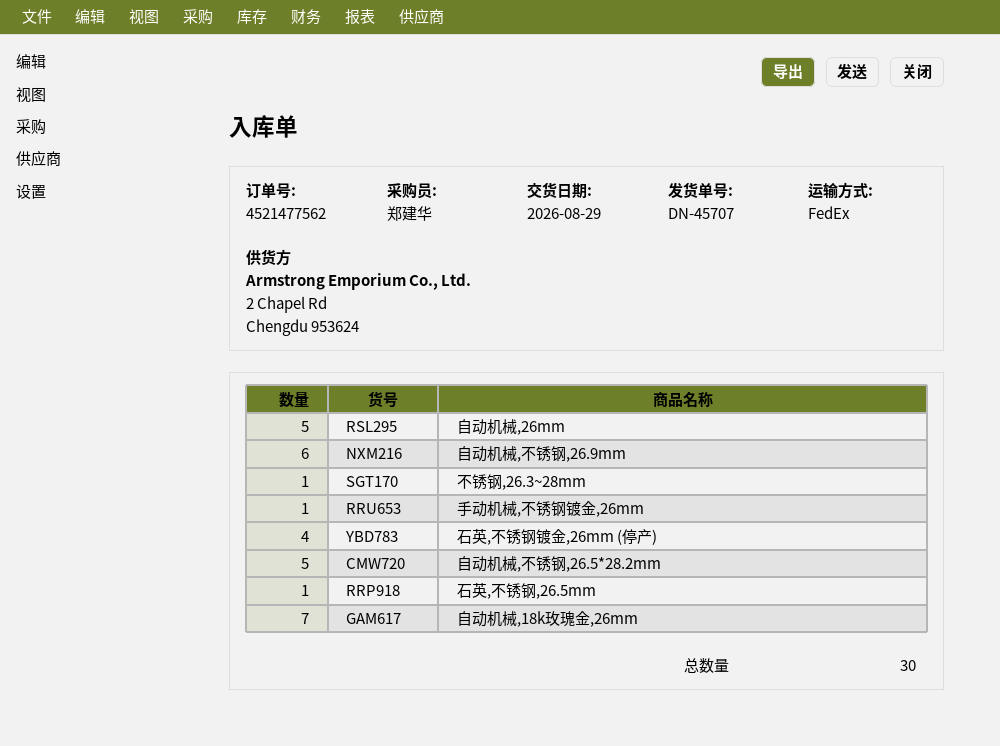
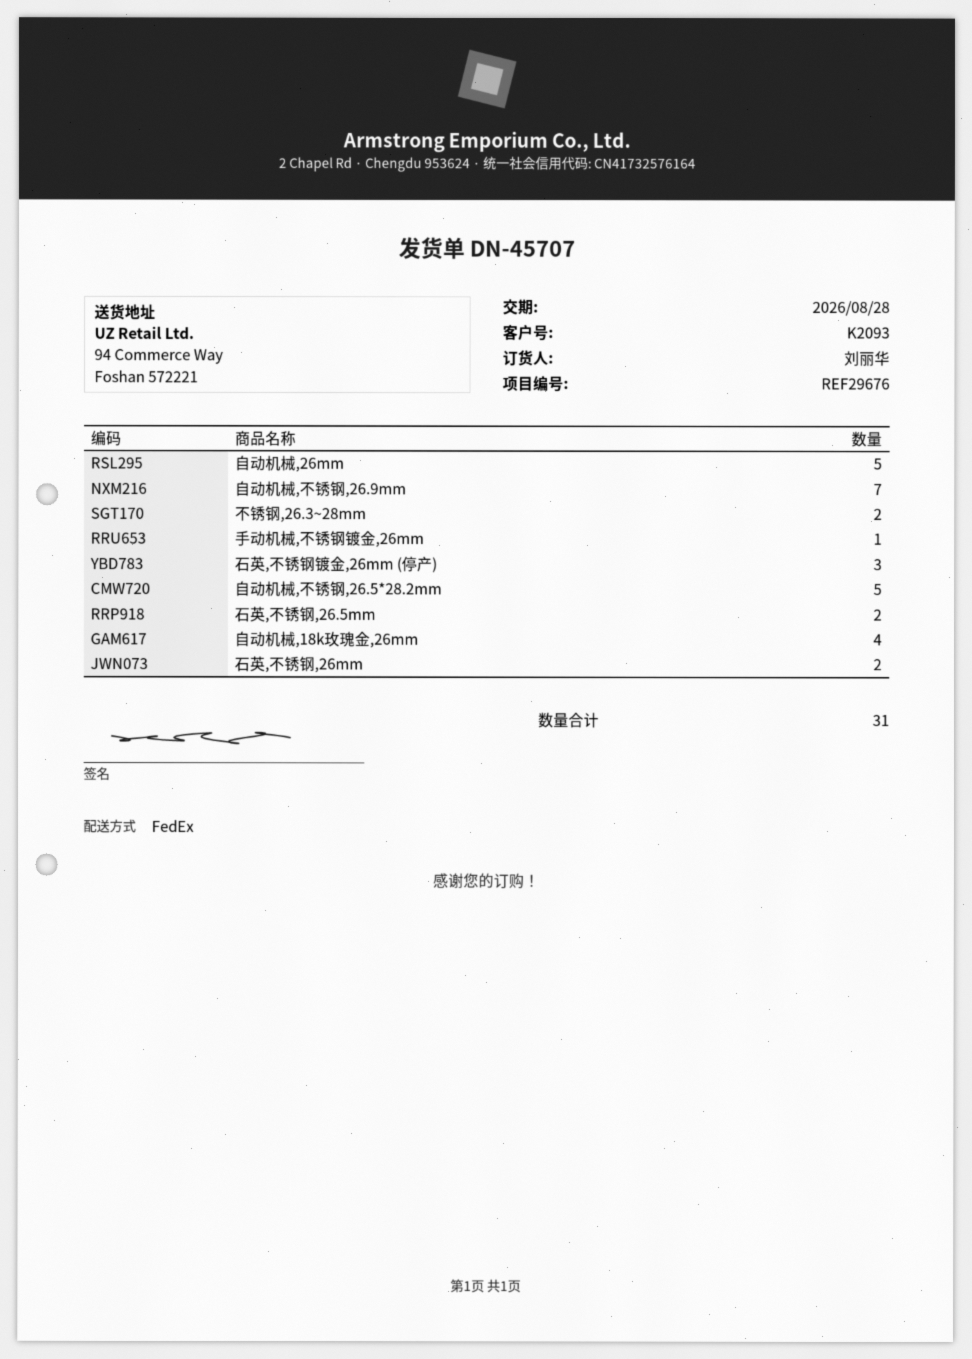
delivery date: 2026-08-29 -> 2026-08-28
ordered by: 郑建华 -> 刘丽华
自动机械,不锈钢,26.9mm: 6 -> 7
不锈钢,26.3~28mm: 1 -> 2
石英,不锈钢镀金,26mm (停产): 4 -> 3
石英,不锈钢,26.5mm: 1 -> 2
自动机械,18k玫瑰金,26mm: 7 -> 4
石英,不锈钢,26mm: none -> 2
total quantity: 30 -> 31

